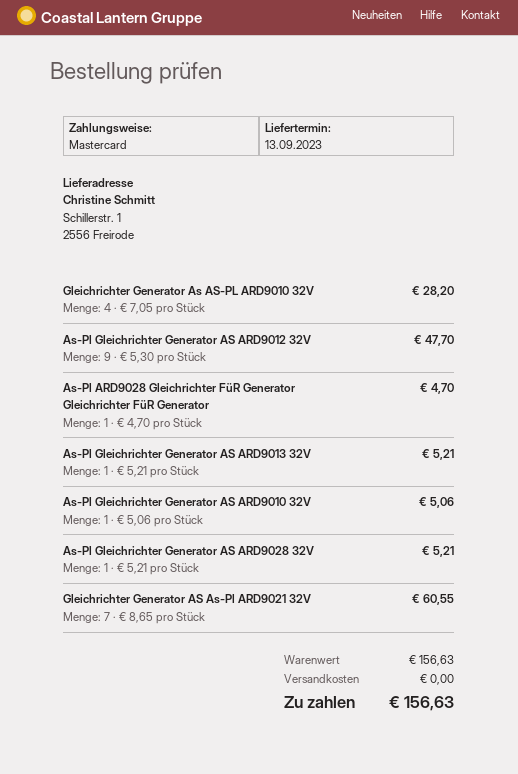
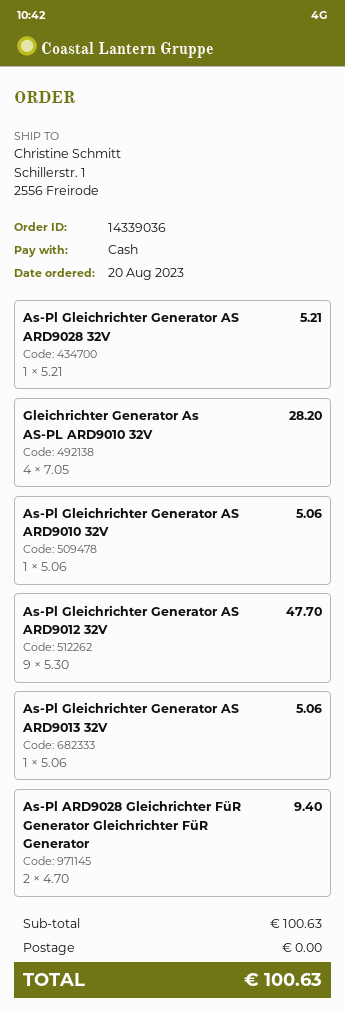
payment method: Mastercard -> cash
As-Pl ARD9028 Gleichrichter FüR Generator Gleichrichter FüR Generator: 1 x 4.70 = 4.70 -> 2 x 4.70 = 9.40
As-Pl Gleichrichter Generator AS ARD9013 32V: 1 x 5.21 = 5.21 -> 1 x 5.06 = 5.06
Gleichrichter Generator AS As-Pl ARD9021 32V: 7 x 8.65 = 60.55 -> none
subtotal: 156.63 -> 100.63
total: 156.63 -> 100.63

